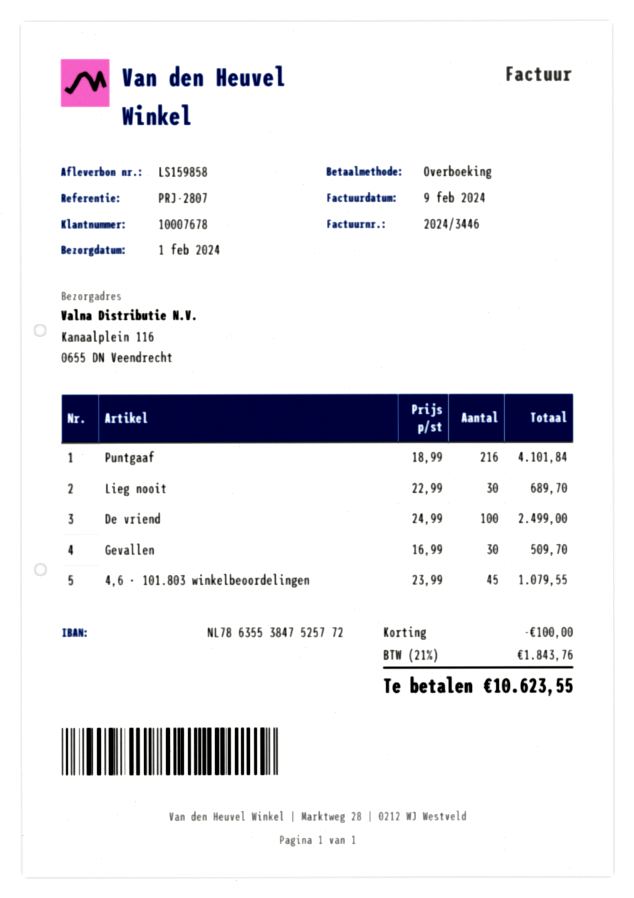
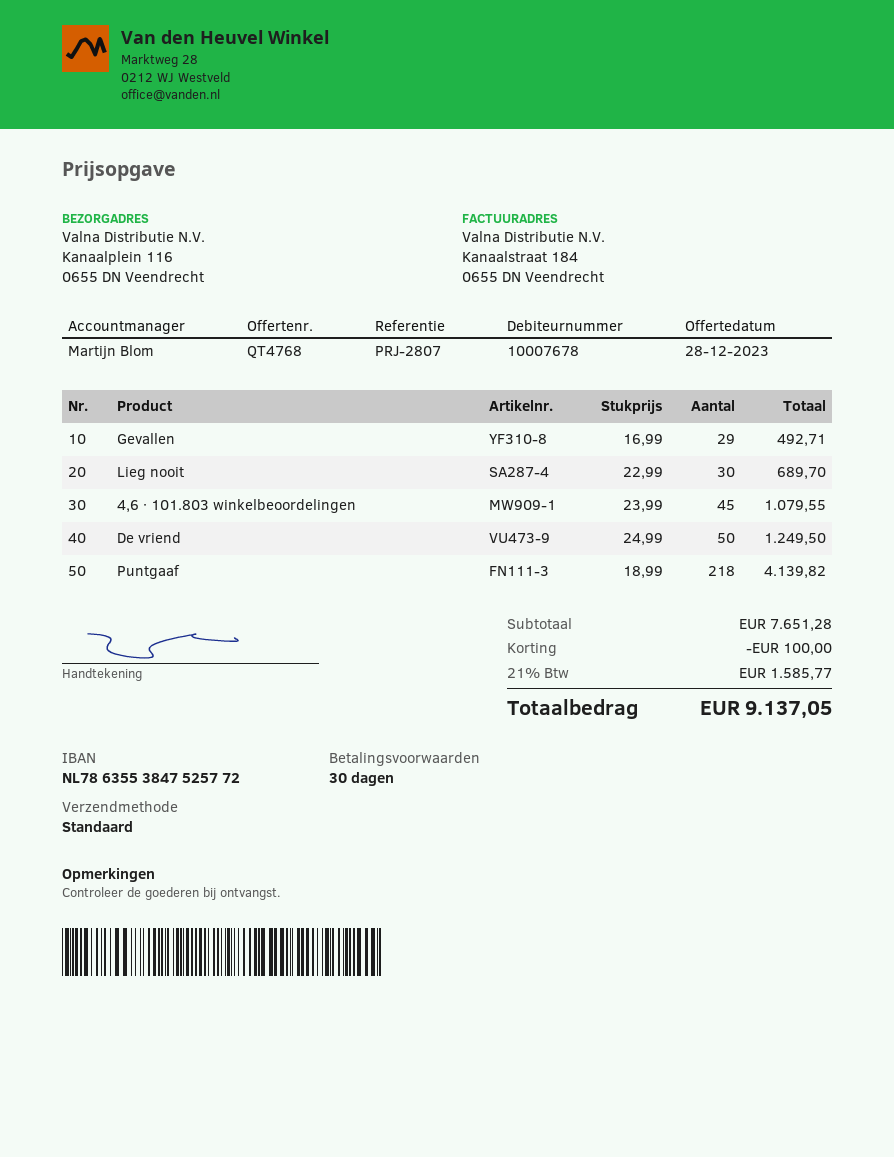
Puntgaaf: 216 x 18.99 = 4101.84 -> 218 x 18.99 = 4139.82
De vriend: 100 x 24.99 = 2499.00 -> 50 x 24.99 = 1249.50
Gevallen: 30 x 16.99 = 509.70 -> 29 x 16.99 = 492.71
tax: 21% = 1843.76 -> 21% = 1585.77
total: 10623.55 -> 9137.05

